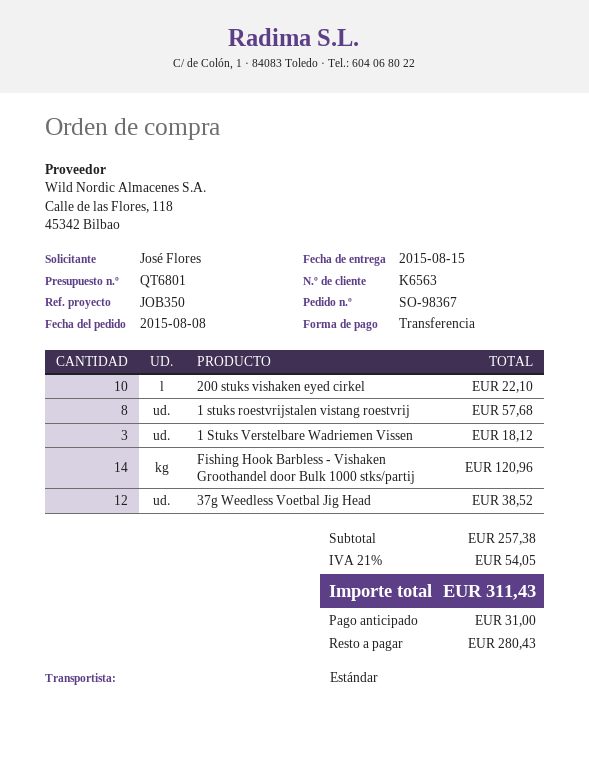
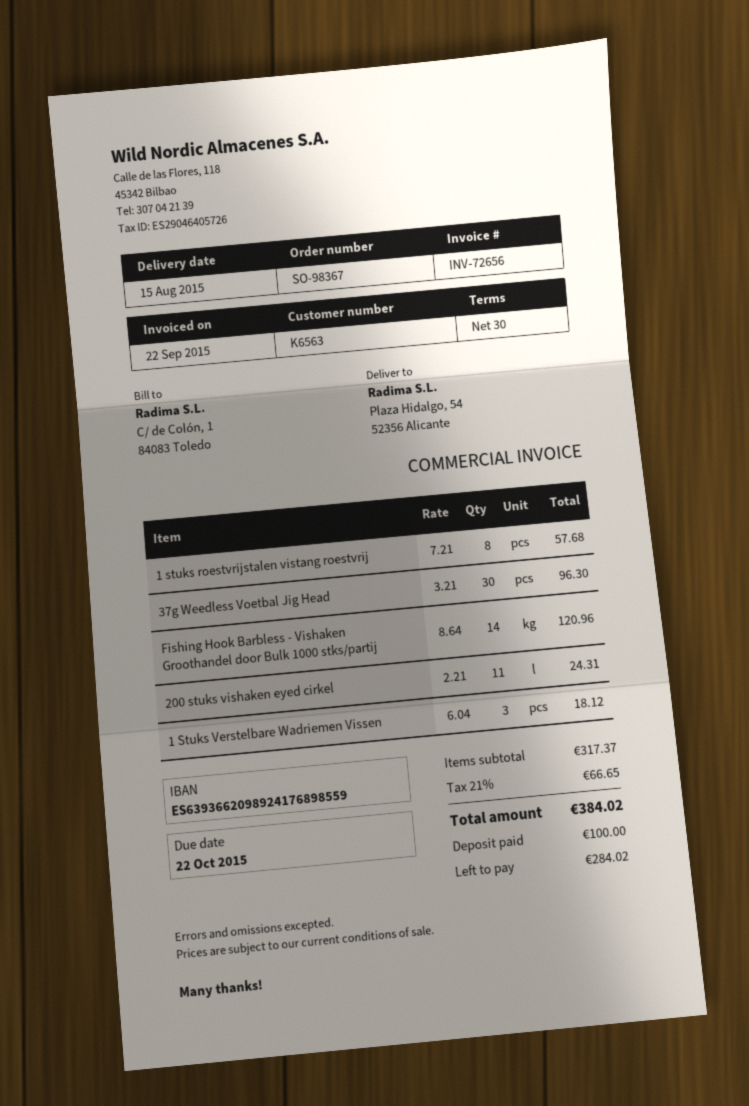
200 stuks vishaken eyed cirkel: 10 for 22.10 -> 11 for 24.31
37g Weedless Voetbal Jig Head: 12 for 38.52 -> 30 for 96.30
subtotal: 257.38 -> 317.37
tax: 21% = 54.05 -> 21% = 66.65
total: 311.43 -> 384.02
deposit: 31.00 -> 100.00
balance: 280.43 -> 284.02

